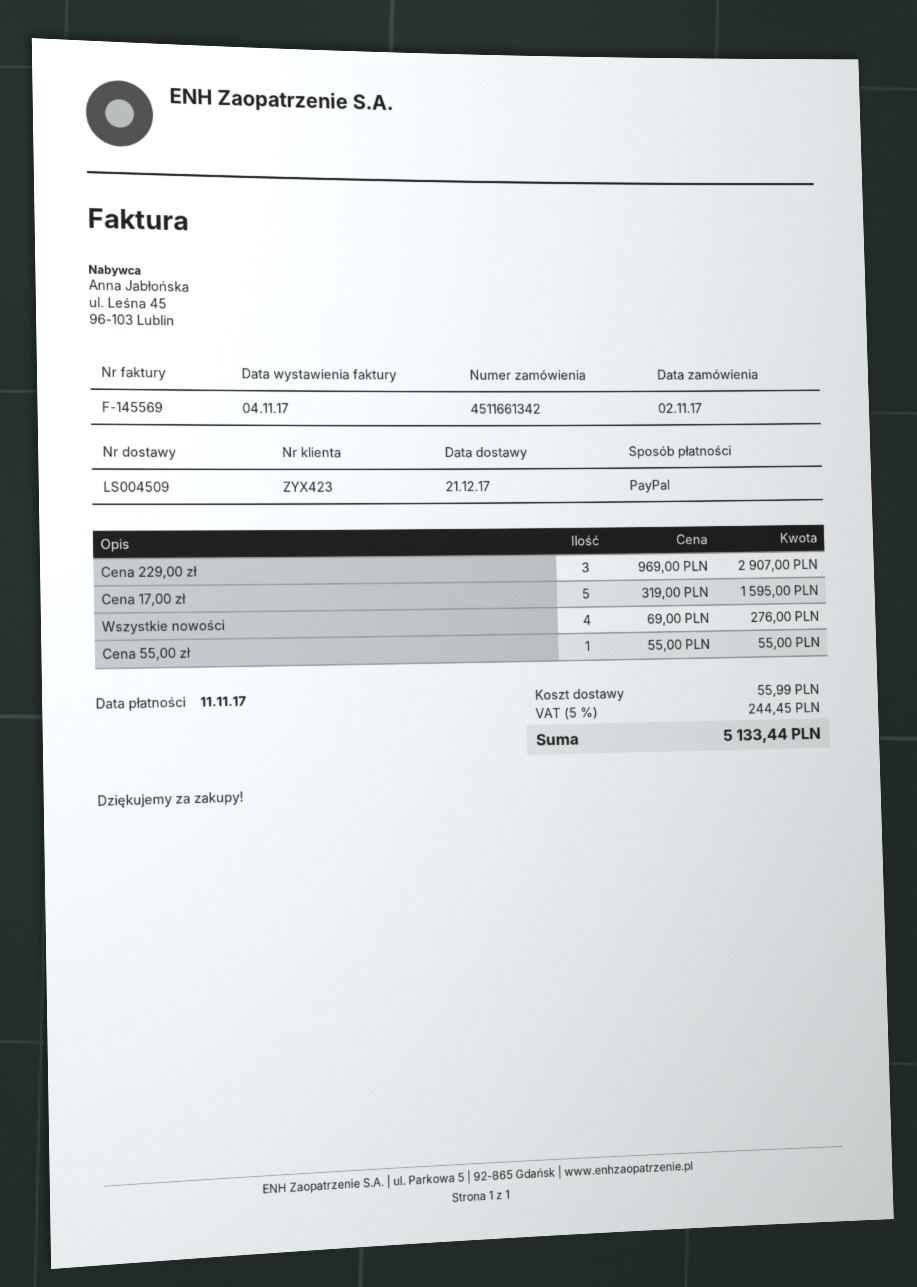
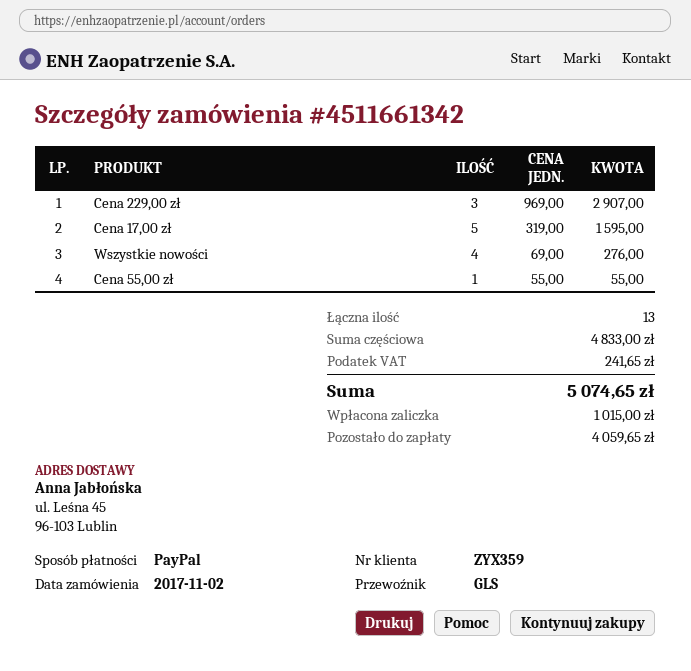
customer number: ZYX423 -> ZYX359
shipping: 55.99 -> none
tax: 244.45 -> 241.65
total: 5133.44 -> 5074.65

